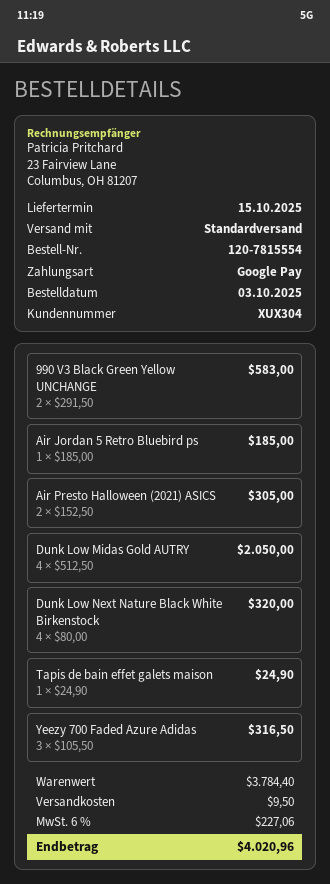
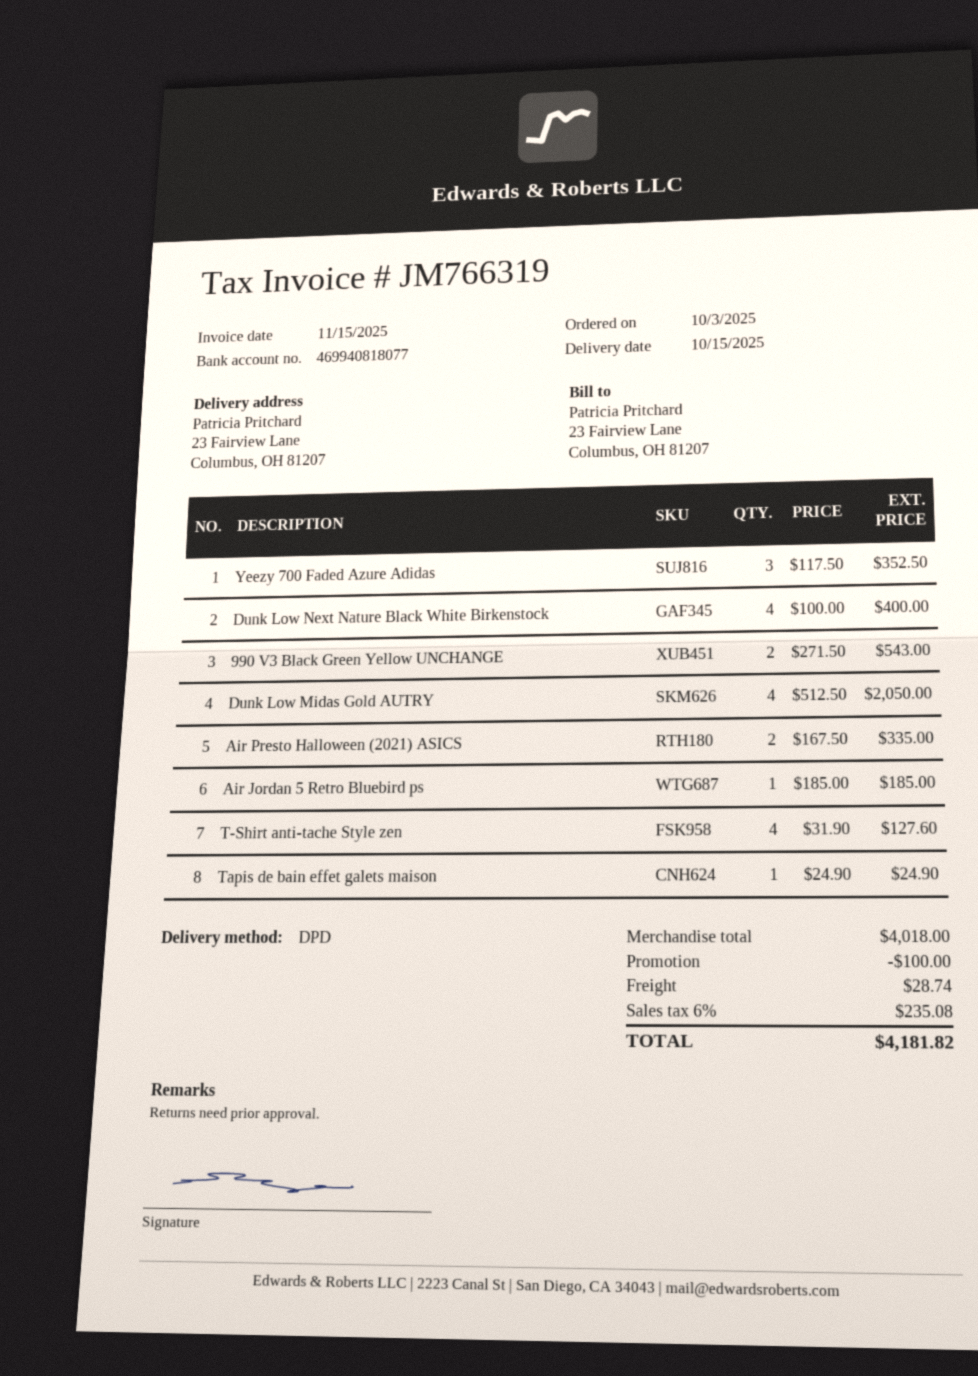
shipping method: standard -> DPD
990 V3 Black Green Yellow UNCHANGE: 2 x 291.50 = 583.00 -> 2 x 271.50 = 543.00
Air Presto Halloween (2021) ASICS: 2 x 152.50 = 305.00 -> 2 x 167.50 = 335.00
Dunk Low Next Nature Black White Birkenstock: 4 x 80.00 = 320.00 -> 4 x 100.00 = 400.00
Yeezy 700 Faded Azure Adidas: 3 x 105.50 = 316.50 -> 3 x 117.50 = 352.50
T-Shirt anti-tache Style zen: none -> 4 x 31.90 = 127.60
subtotal: 3784.40 -> 4018.00
discount: none -> 100.00
shipping: 9.50 -> 28.74
tax: 6% = 227.06 -> 6% = 235.08
total: 4020.96 -> 4181.82

